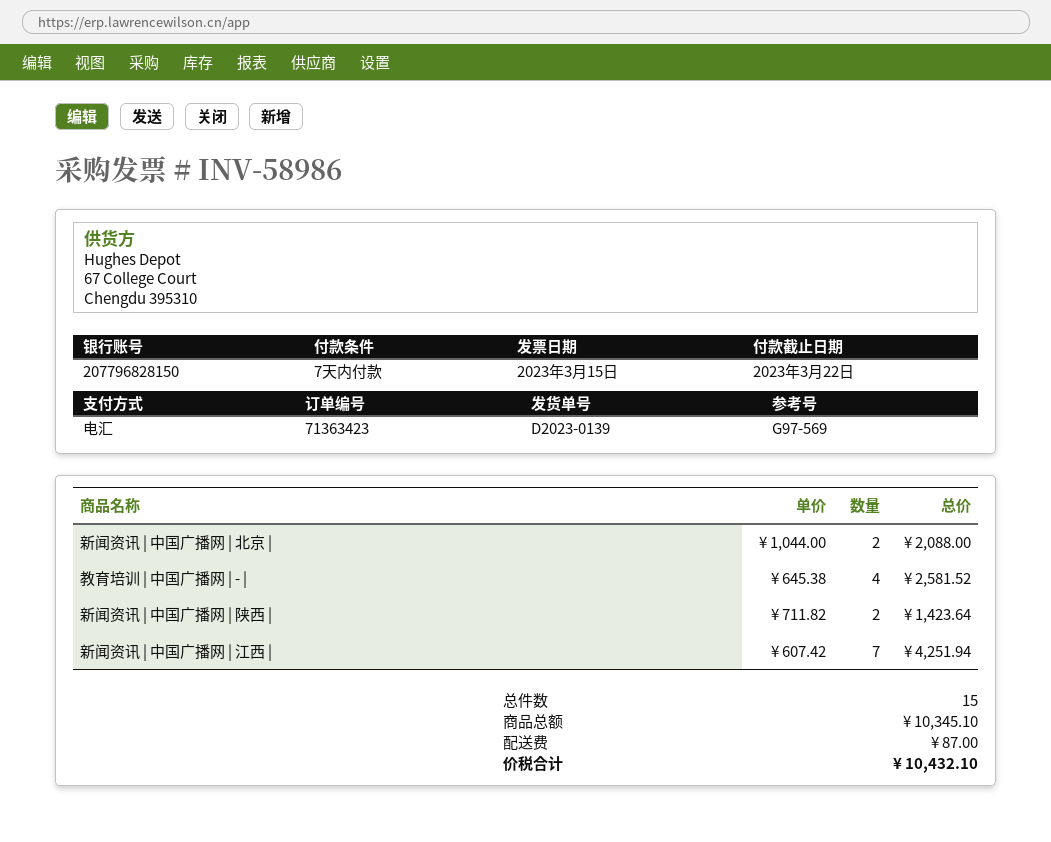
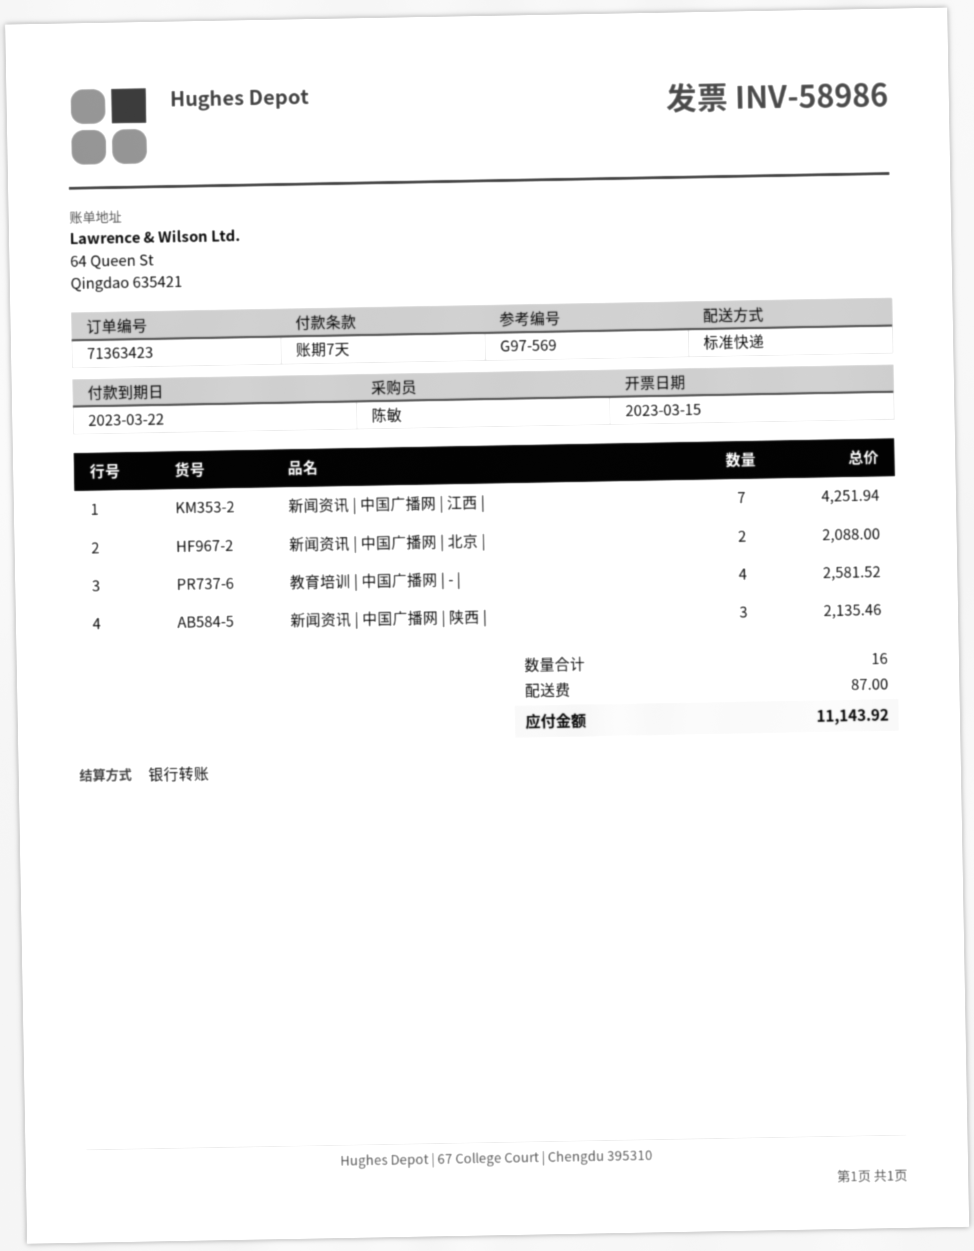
新闻资讯 | 中国广播网 | 陕西 |: 2 for 1423.64 -> 3 for 2135.46
total quantity: 15 -> 16
total: 10432.10 -> 11143.92

